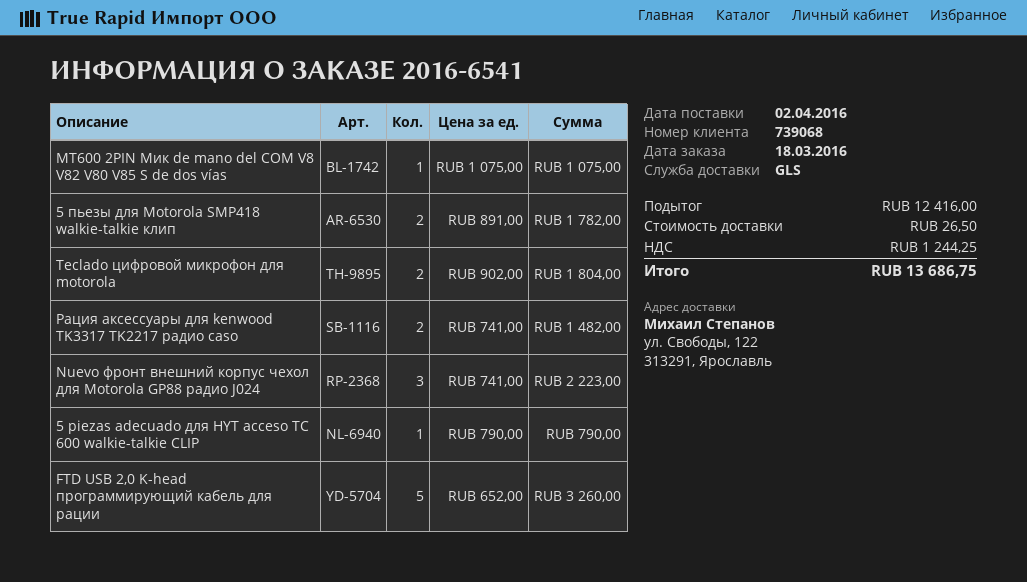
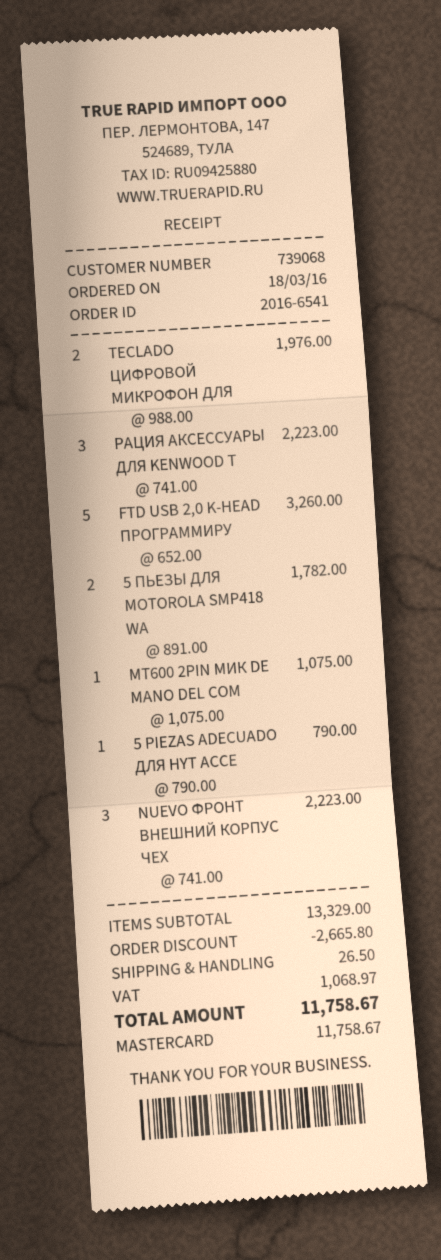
Teclado цифровой микрофон для motorola: 2 x 902.00 = 1804.00 -> 2 x 988.00 = 1976.00
Рация аксессуары для kenwood TK3317 TK2217 радио caso: 2 x 741.00 = 1482.00 -> 3 x 741.00 = 2223.00
subtotal: 12416.00 -> 13329.00
discount: none -> 2665.80
tax: 1244.25 -> 1068.97
total: 13686.75 -> 11758.67

